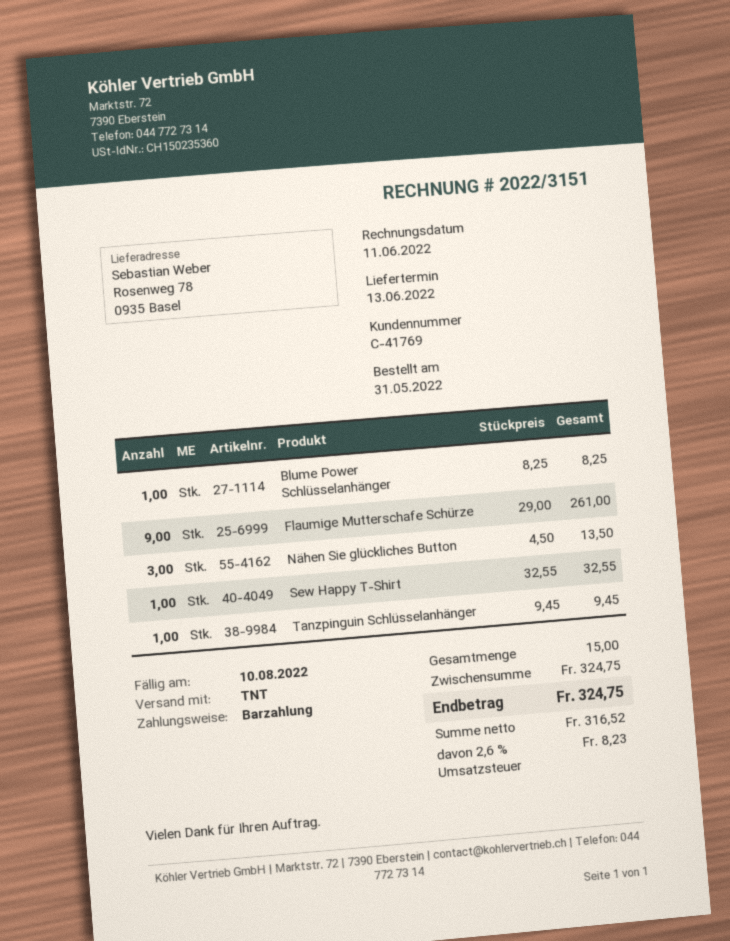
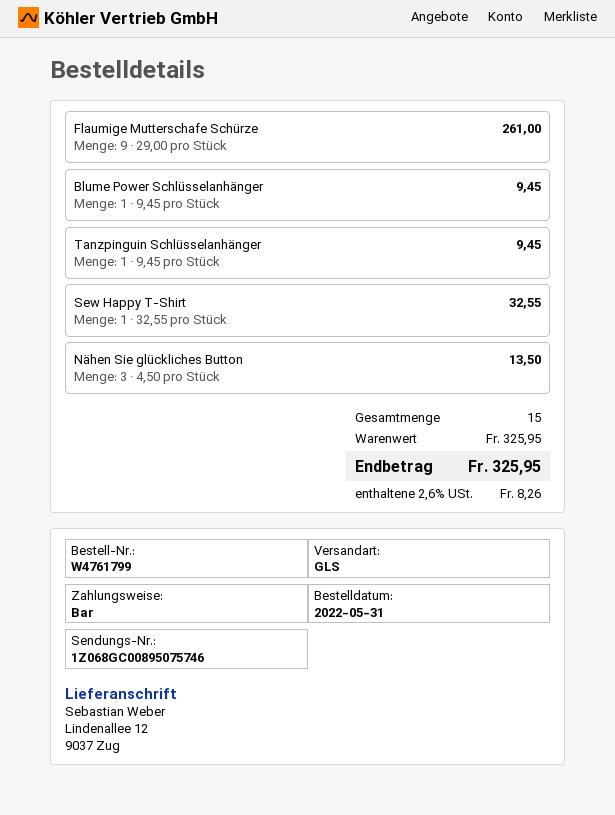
shipping method: TNT -> GLS
ship to: Rosenweg 78, 0935 Basel -> Lindenallee 12, 9037 Zug
Blume Power Schlüsselanhänger: 1 x 8.25 = 8.25 -> 1 x 9.45 = 9.45
subtotal: 324.75 -> 325.95
tax: 2.6% = 8.23 -> 2.6% = 8.26
total: 324.75 -> 325.95

